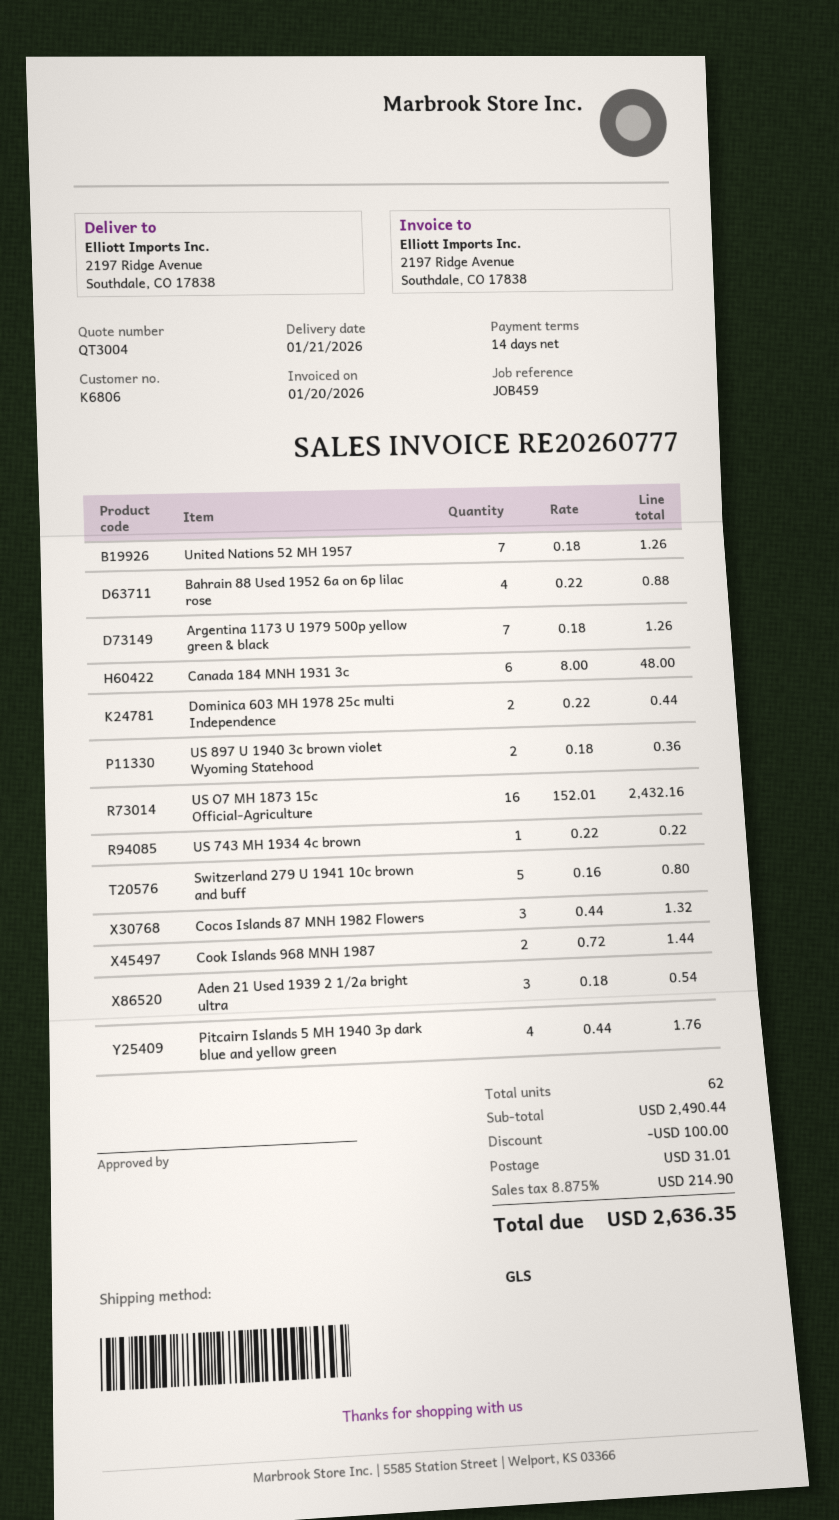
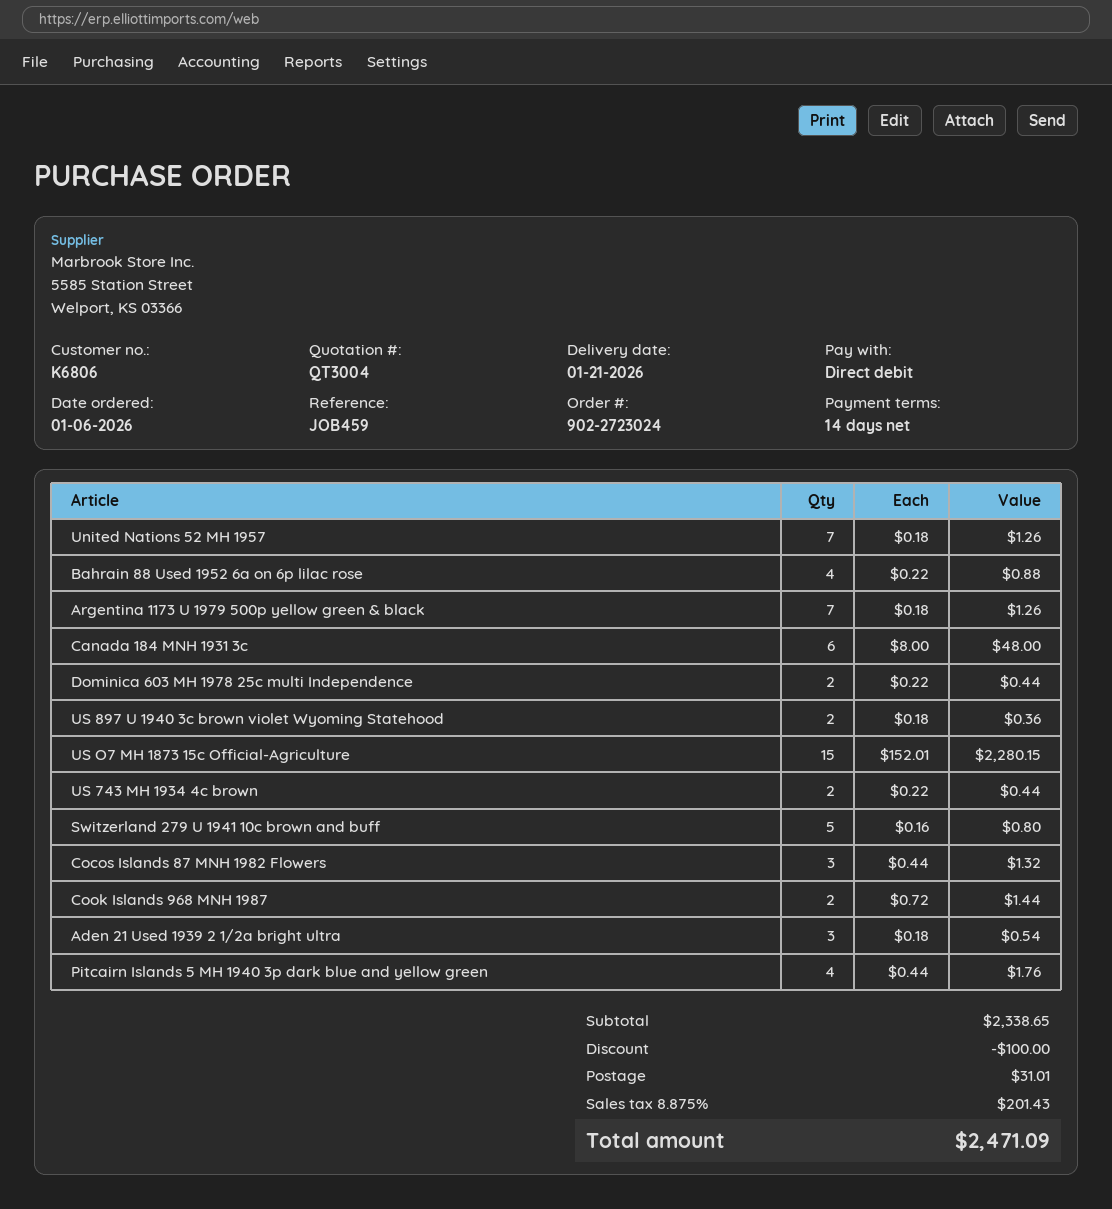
US O7 MH 1873 15c Official-Agriculture: 16 x 152.01 = 2432.16 -> 15 x 152.01 = 2280.15
US 743 MH 1934 4c brown: 1 x 0.22 = 0.22 -> 2 x 0.22 = 0.44
subtotal: 2490.44 -> 2338.65
tax: 8.875% = 214.90 -> 8.875% = 201.43
total: 2636.35 -> 2471.09

